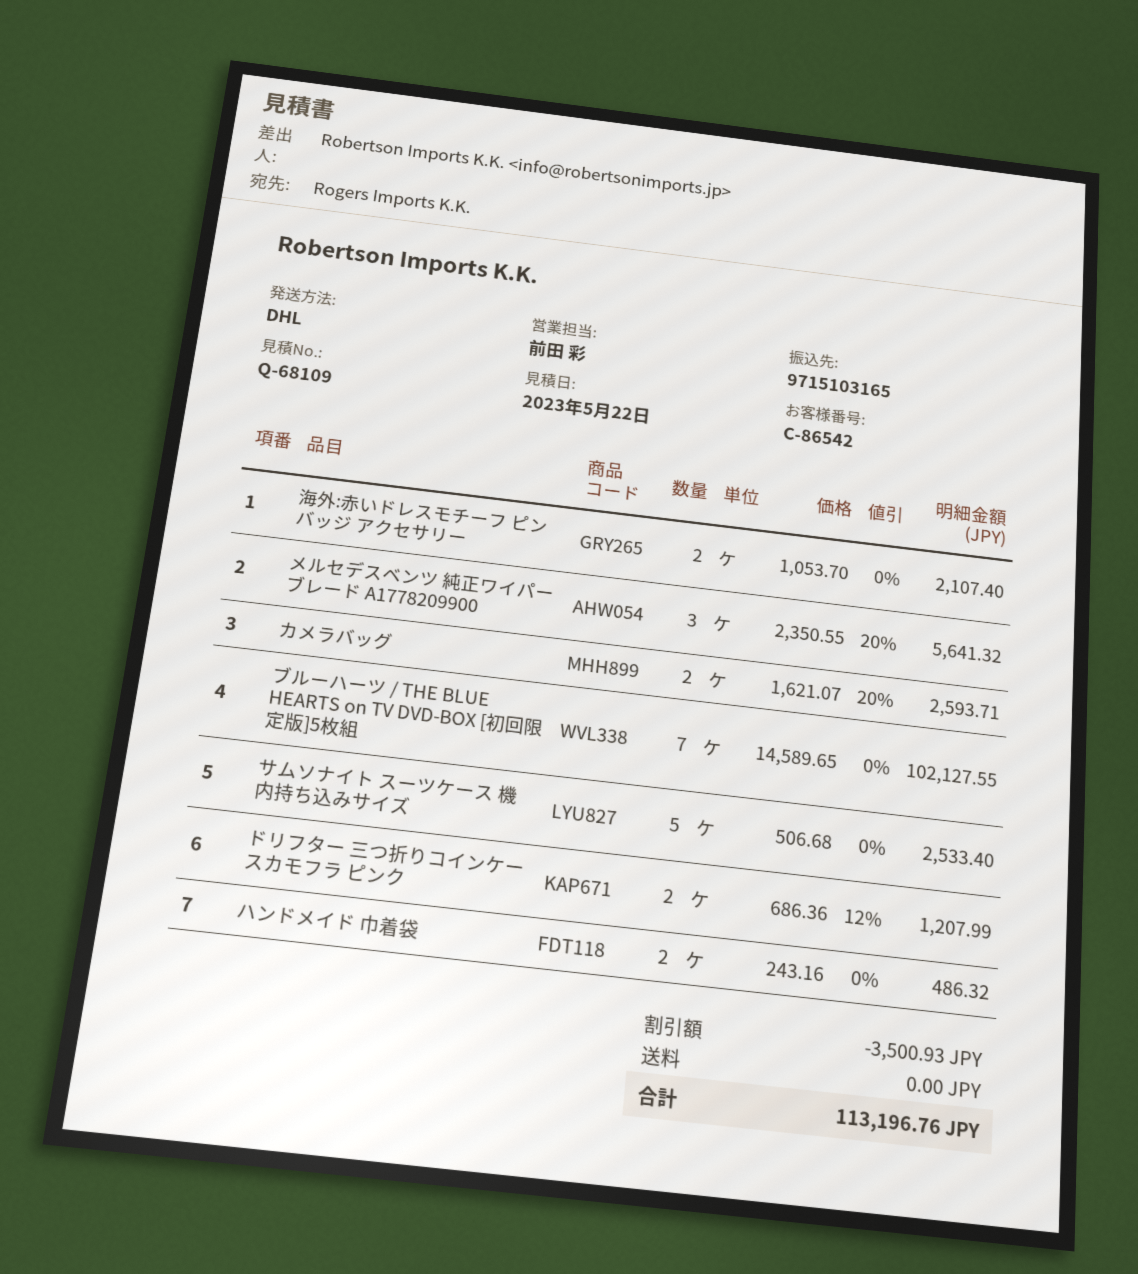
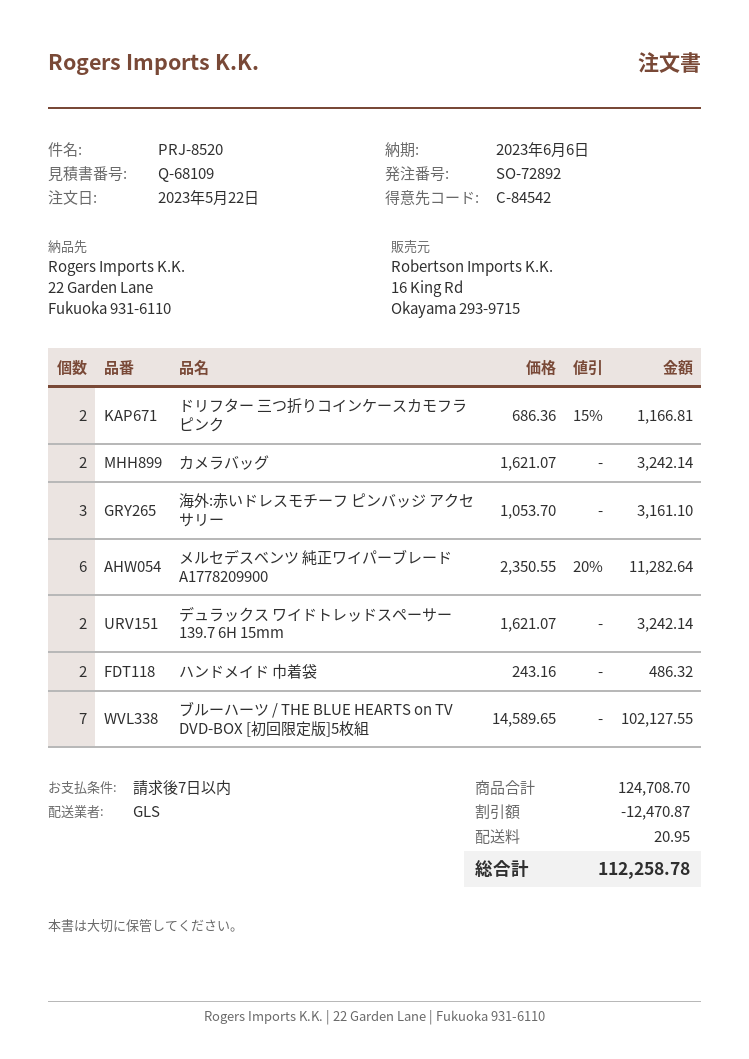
customer number: C-86542 -> C-84542
shipping method: DHL -> GLS
海外:赤いドレスモチーフ ピンバッジ アクセサリー: 2 x 1053.70 = 2107.40 -> 3 x 1053.70 = 3161.10
メルセデスベンツ 純正ワイパーブレード A1778209900: 3 x 2350.55 - 20% = 5641.32 -> 6 x 2350.55 - 20% = 11282.64
カメラバッグ: 2 x 1621.07 - 20% = 2593.71 -> 2 x 1621.07 = 3242.14
サムソナイト スーツケース 機内持ち込みサイズ: 5 x 506.68 = 2533.40 -> none
ドリフター 三つ折りコインケースカモフラ ピンク: 2 x 686.36 - 12% = 1207.99 -> 2 x 686.36 - 15% = 1166.81
デュラックス ワイドトレッドスペーサー 139.7 6H 15mm: none -> 2 x 1621.07 = 3242.14
discount: 3500.93 -> 12470.87
shipping: 0.00 -> 20.95
total: 113196.76 -> 112258.78

